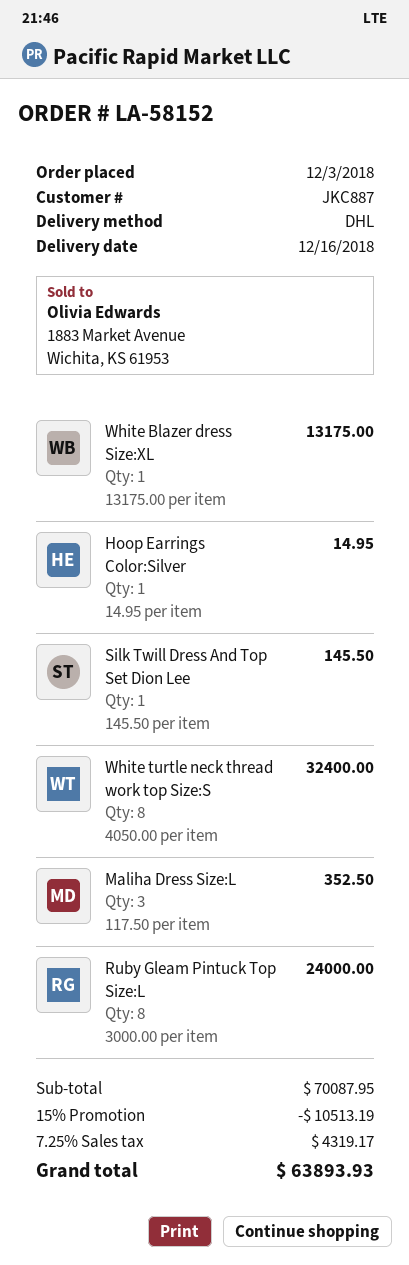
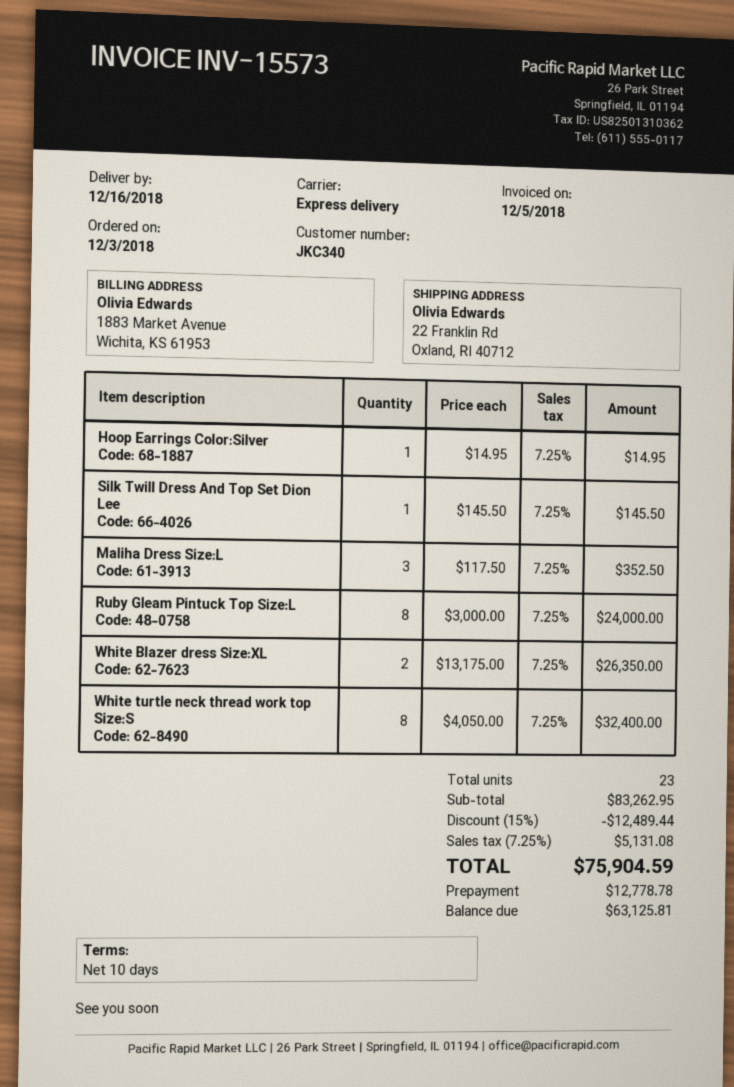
customer number: JKC887 -> JKC340
shipping method: DHL -> express
White Blazer dress Size:XL: 1 x 13175.00 = 13175.00 -> 2 x 13175.00 = 26350.00
subtotal: 70087.95 -> 83262.95
discount: 15% = 10513.19 -> 15% = 12489.44
tax: 7.25% = 4319.17 -> 7.25% = 5131.08
total: 63893.93 -> 75904.59

